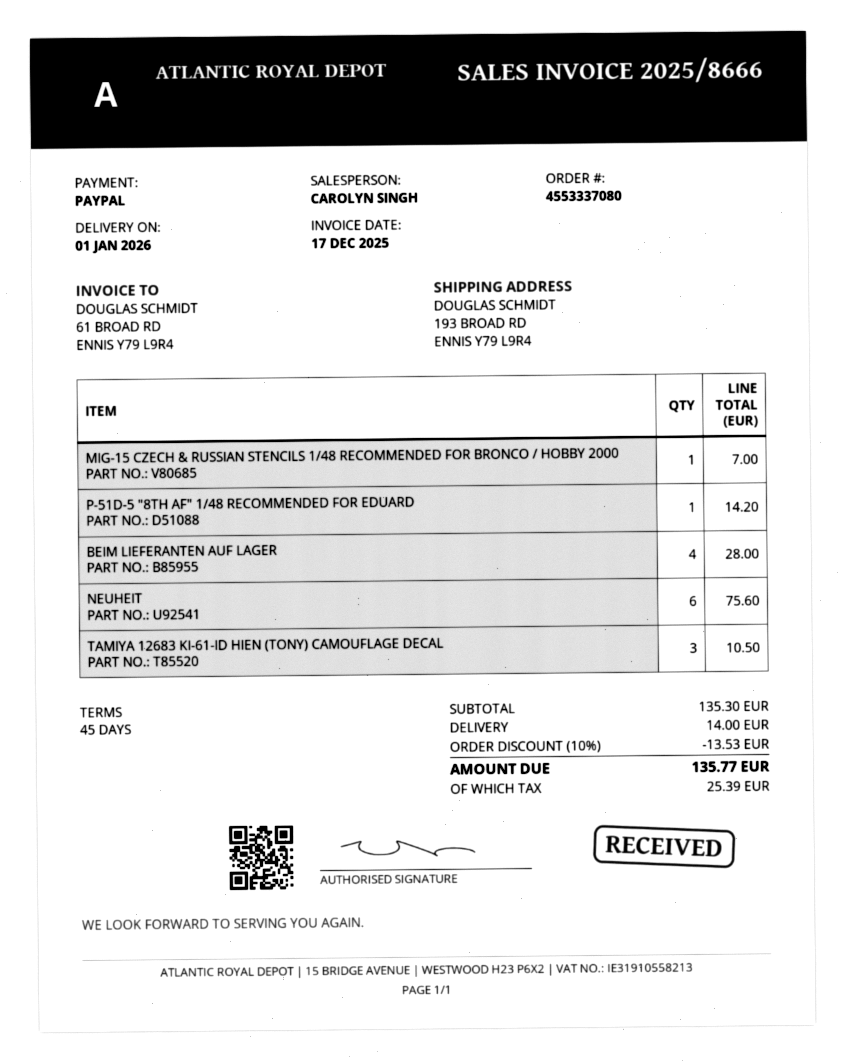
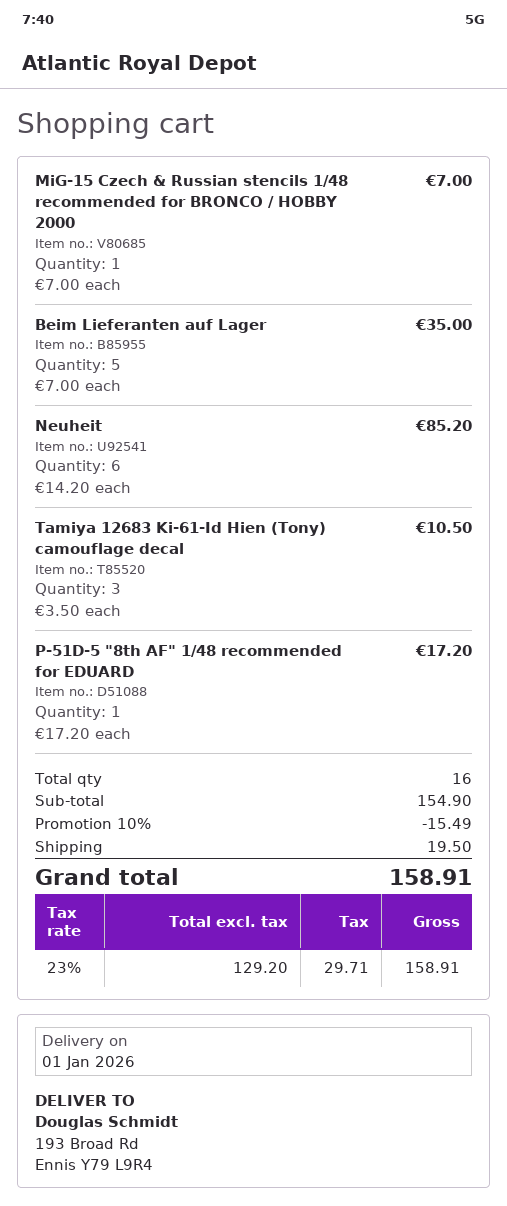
P-51D-5 "8TH AF" 1/48 RECOMMENDED FOR EDUARD: 1 for 14.20 -> 1 for 17.20
BEIM LIEFERANTEN AUF LAGER: 4 for 28.00 -> 5 for 35.00
NEUHEIT: 6 for 75.60 -> 6 for 85.20
subtotal: 135.30 -> 154.90
discount: 10% = 13.53 -> 10% = 15.49
shipping: 14.00 -> 19.50
tax: 25.39 -> 29.71
total: 135.77 -> 158.91

